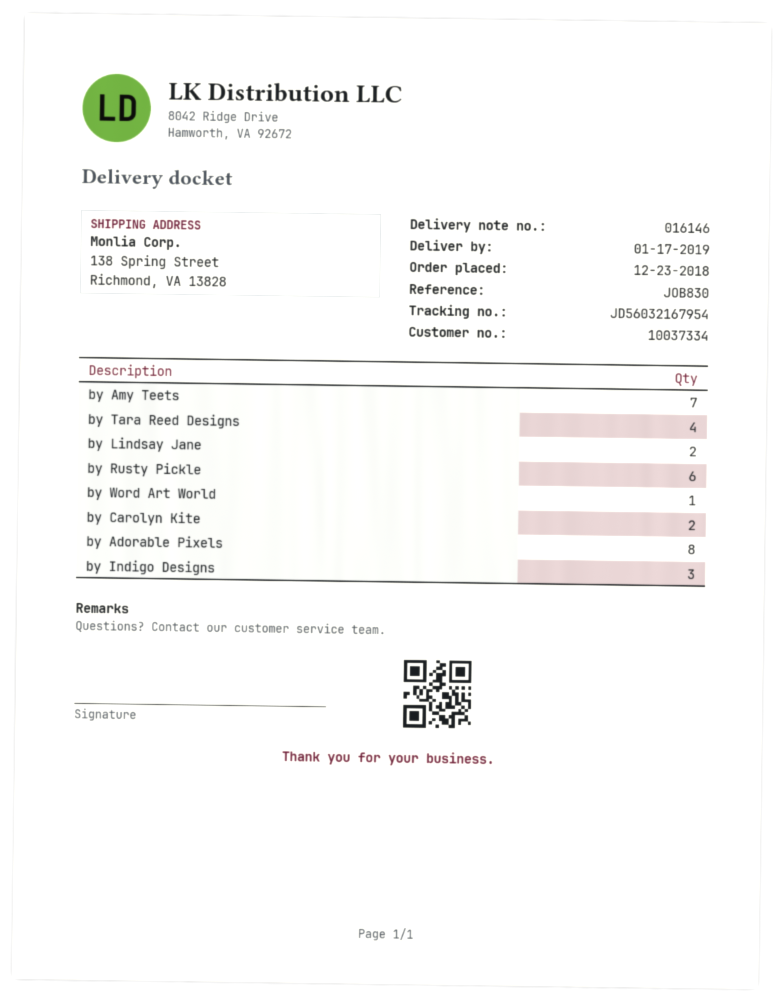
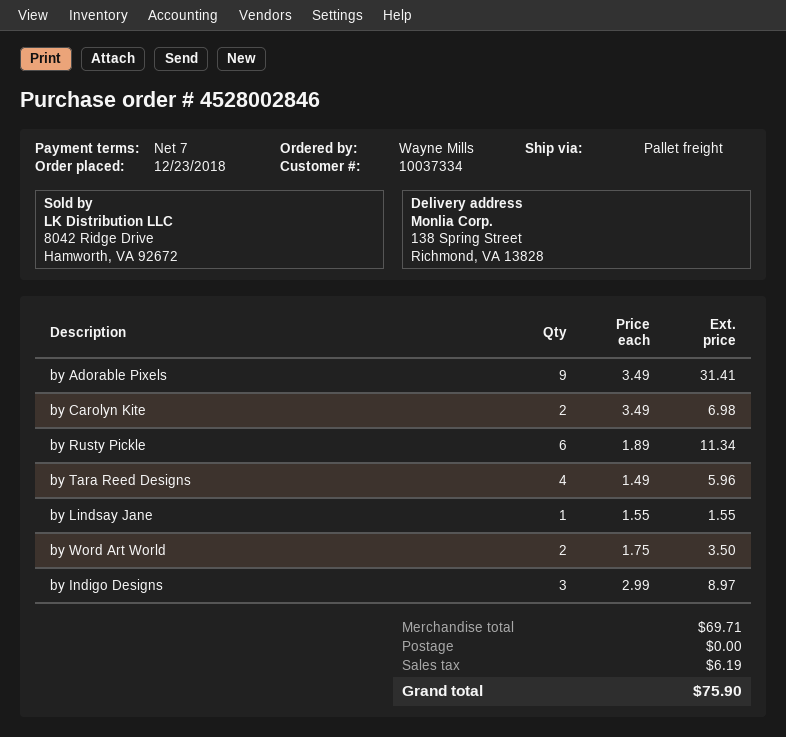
by Amy Teets: 7 -> none
by Lindsay Jane: 2 -> 1
by Word Art World: 1 -> 2
by Adorable Pixels: 8 -> 9

